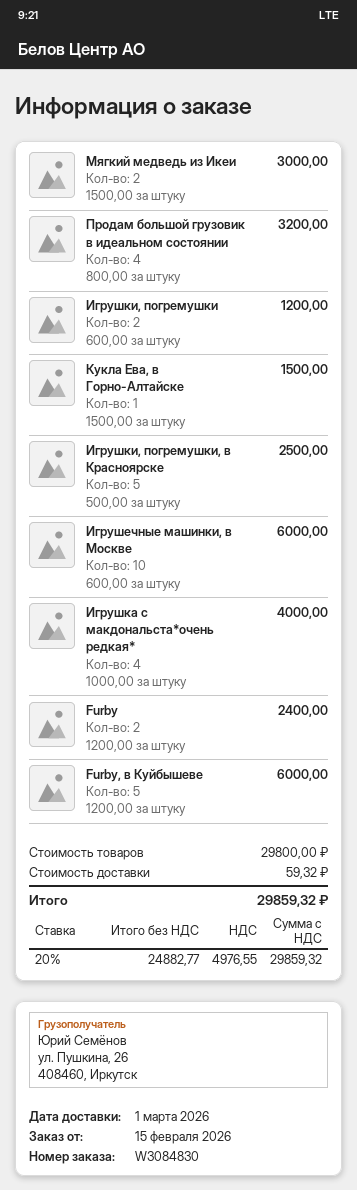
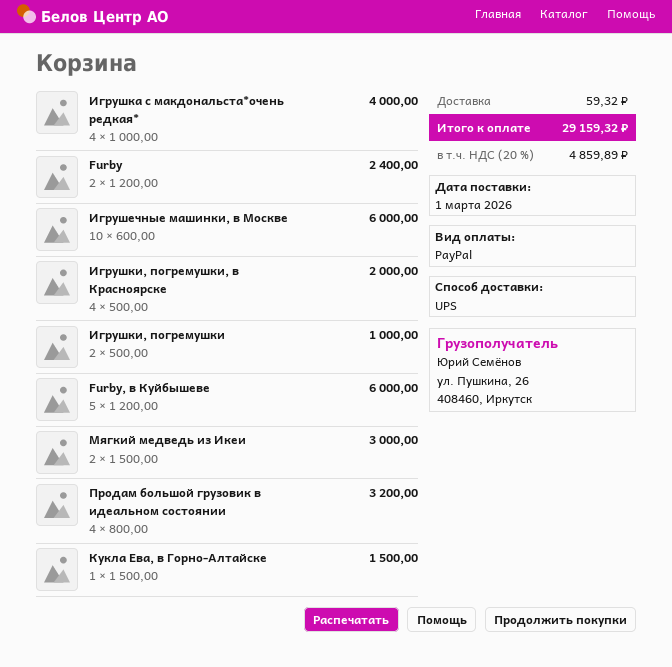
Игрушки, погремушки: 2 x 600.00 = 1200.00 -> 2 x 500.00 = 1000.00
Игрушки, погремушки, в Красноярске: 5 x 500.00 = 2500.00 -> 4 x 500.00 = 2000.00
tax: 20% = 4976.55 -> 20% = 4859.89
total: 29859.32 -> 29159.32

